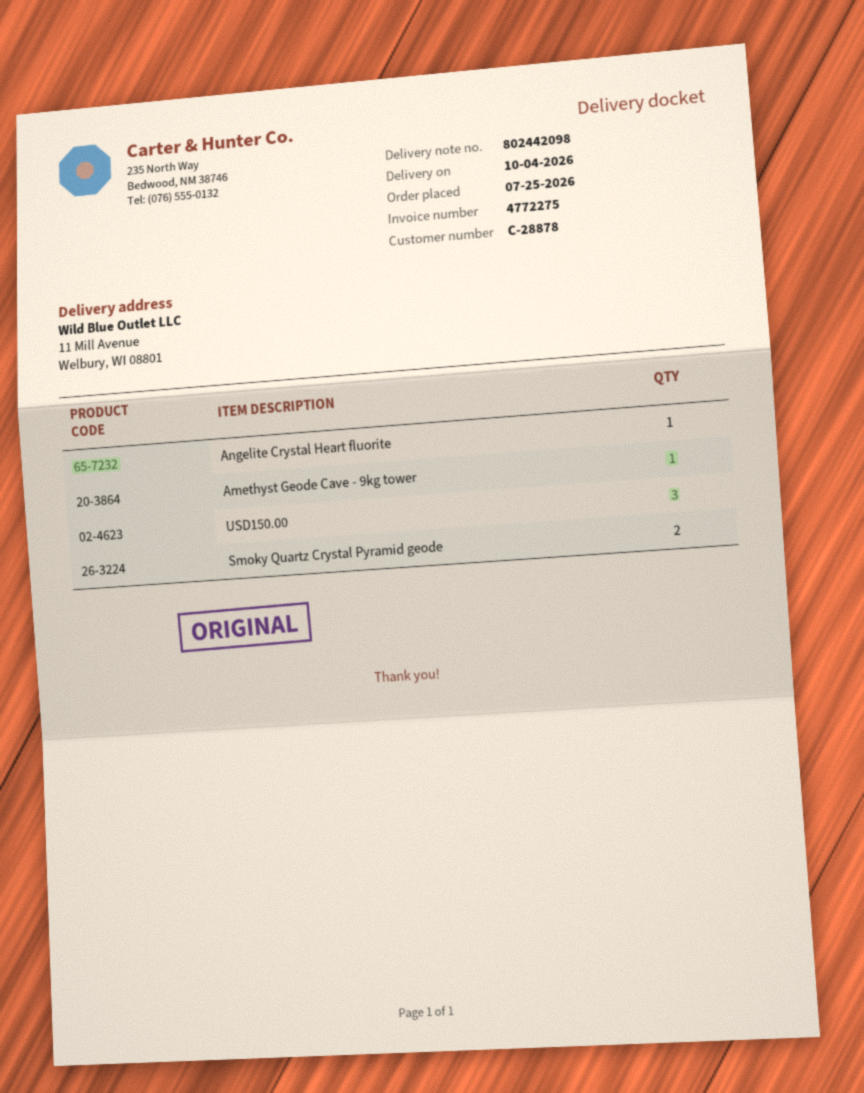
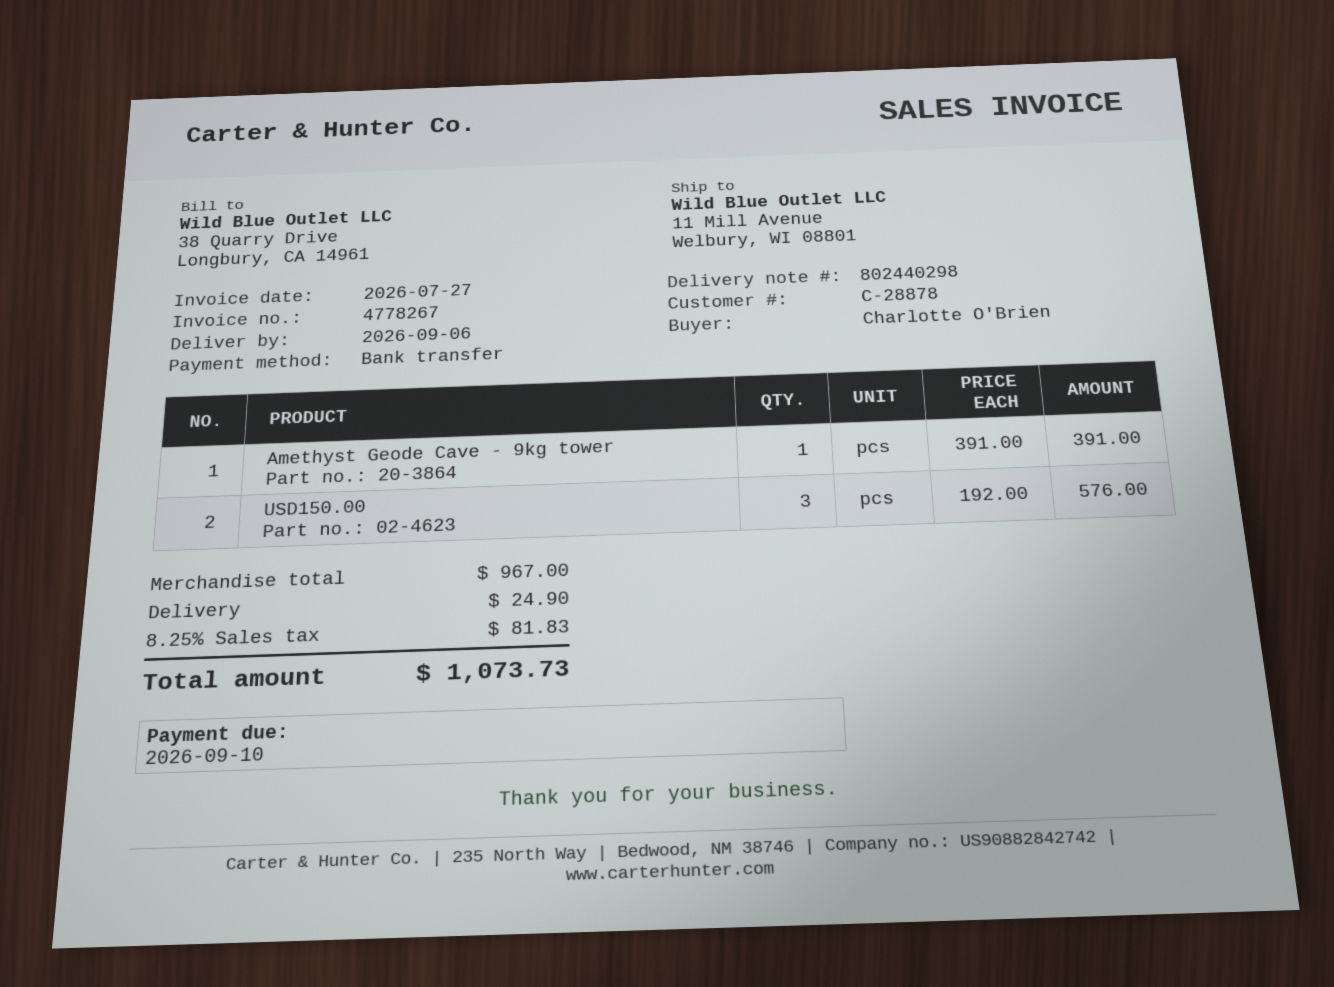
delivery note number: 802442098 -> 802440298
delivery date: 2026-10-04 -> 2026-09-06
invoice number: 4772275 -> 4778267
Angelite Crystal Heart fluorite: 1 -> none
Smoky Quartz Crystal Pyramid geode: 2 -> none

